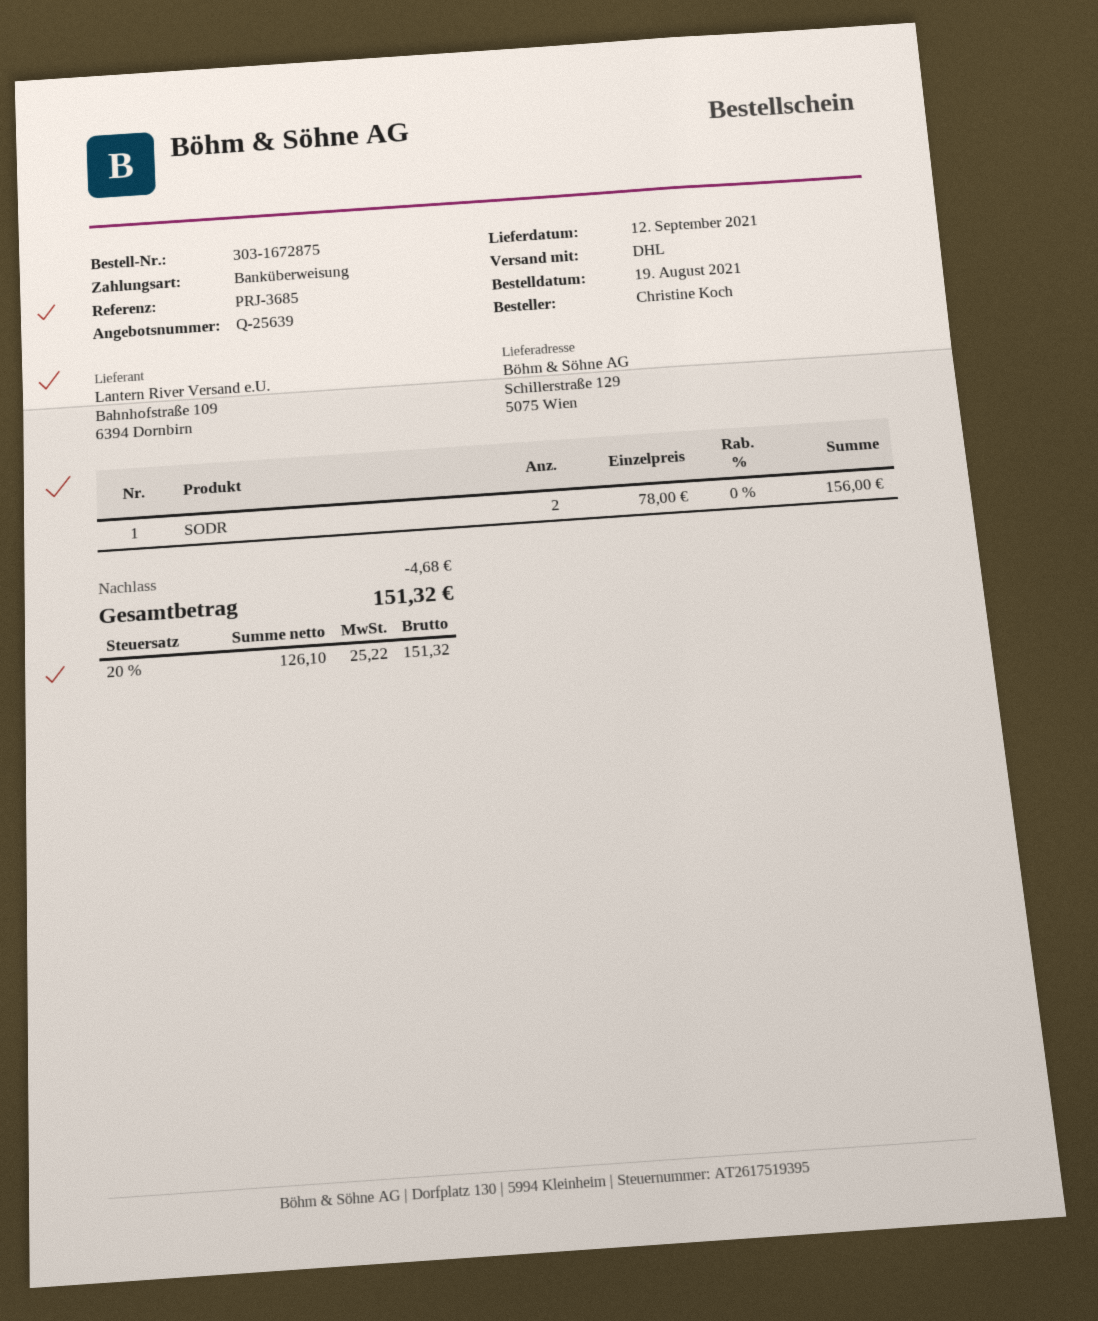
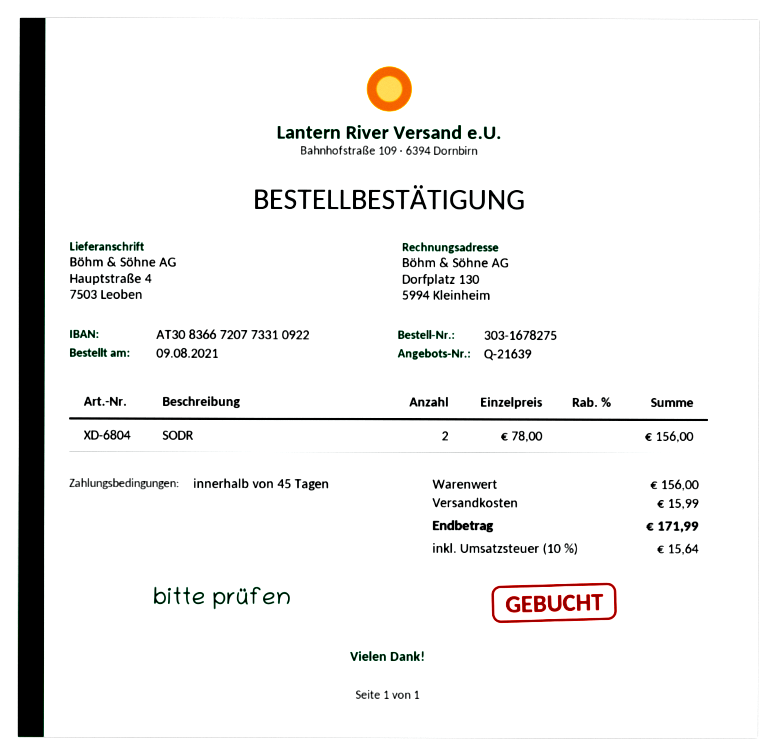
quote number: Q-25639 -> Q-21639
order number: 303-1672875 -> 303-1678275
order date: 2021-08-19 -> 2021-08-09
ship to: Schillerstraße 129, 5075 Wien -> Hauptstraße 4, 7503 Leoben
discount: 4.68 -> none
shipping: none -> 15.99
tax: 20% = 25.22 -> 10% = 15.64
total: 151.32 -> 171.99

